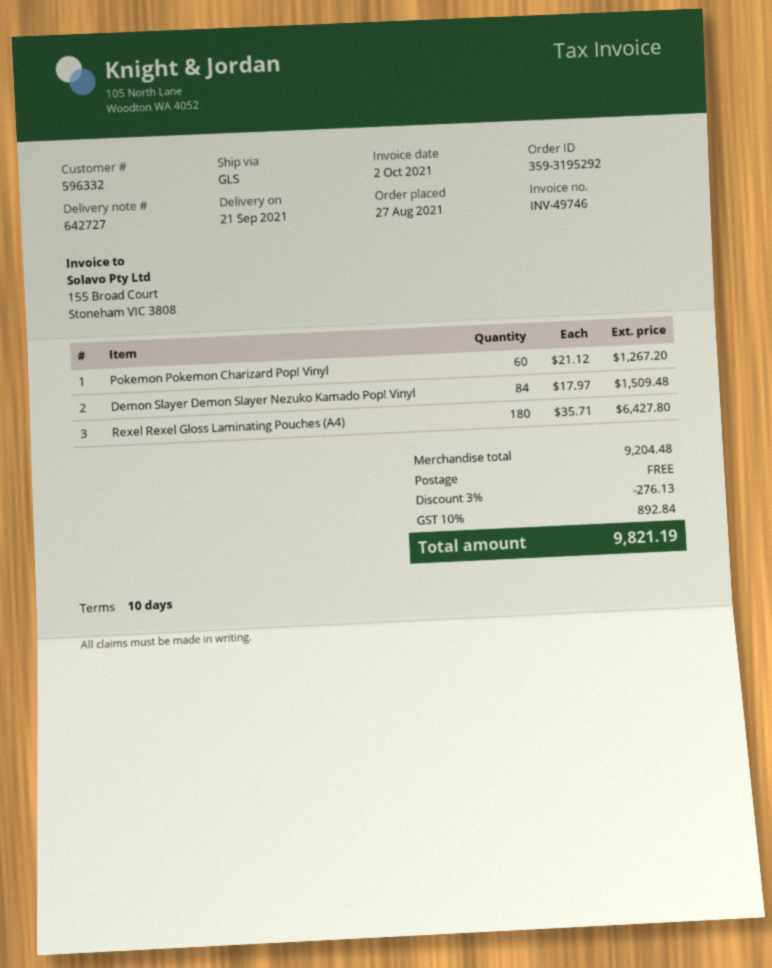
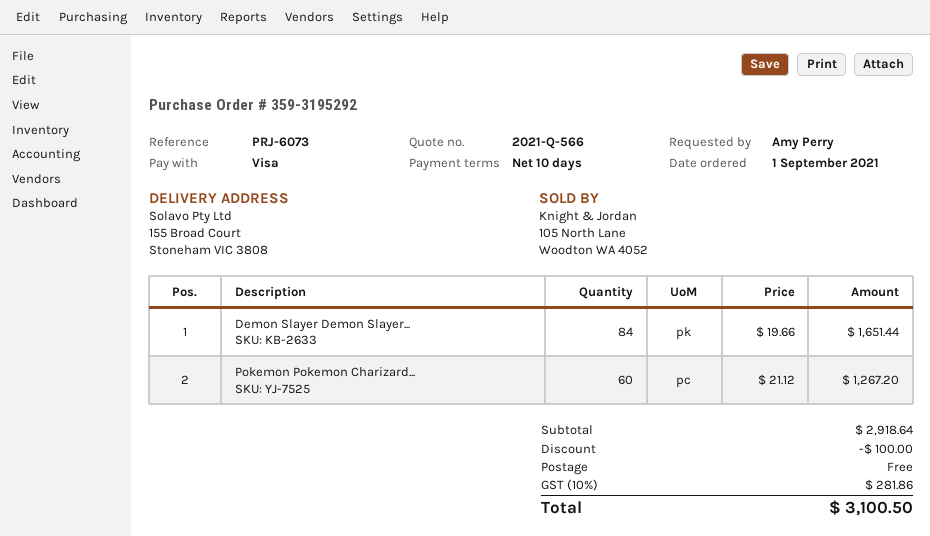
order date: 2021-08-27 -> 2021-09-01
Demon Slayer Demon Slayer Nezuko Kamado Pop! Vinyl: 84 x 17.97 = 1509.48 -> 84 x 19.66 = 1651.44
Rexel Rexel Gloss Laminating Pouches (A4): 180 x 35.71 = 6427.80 -> none
subtotal: 9204.48 -> 2918.64
discount: 276.13 -> 100.00
tax: 10% = 892.84 -> 10% = 281.86
total: 9821.19 -> 3100.50

